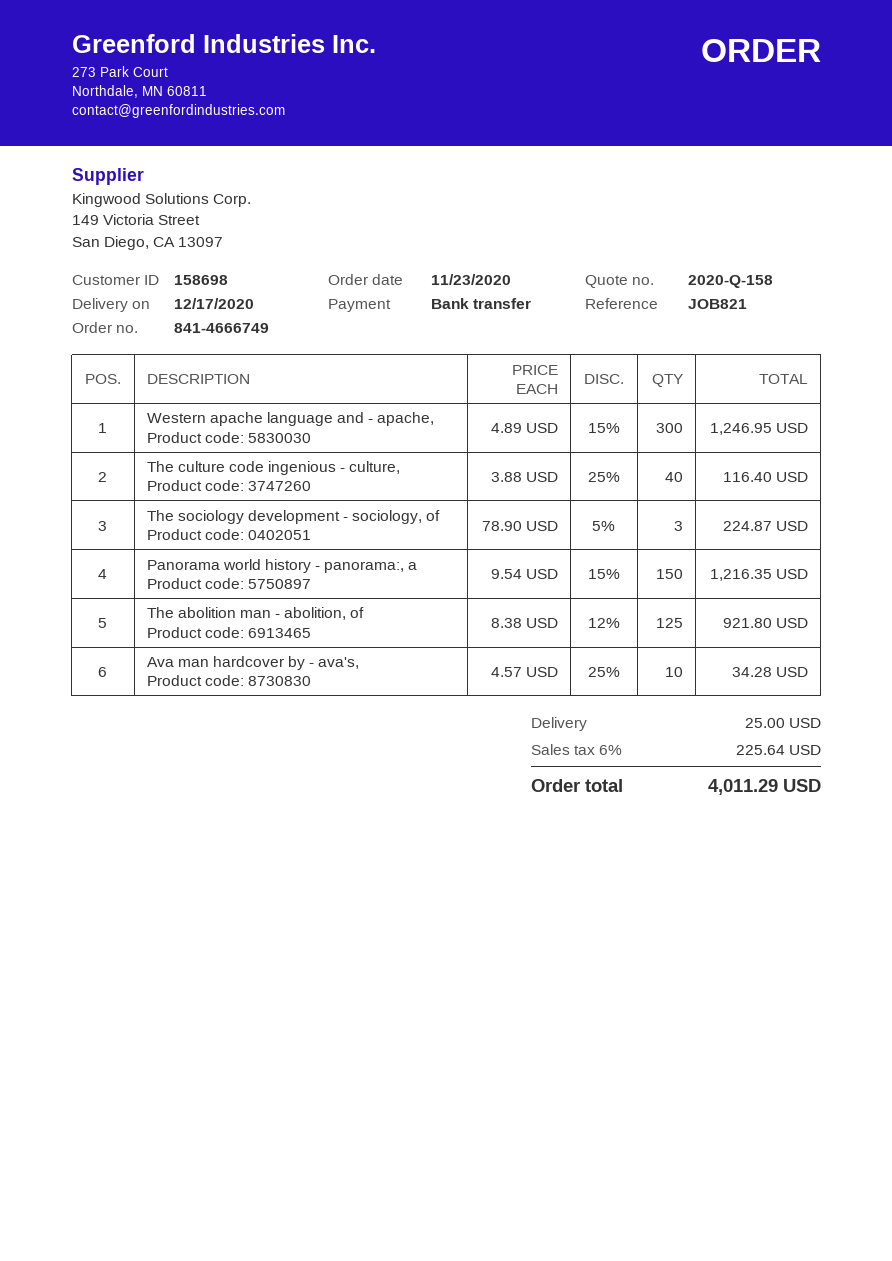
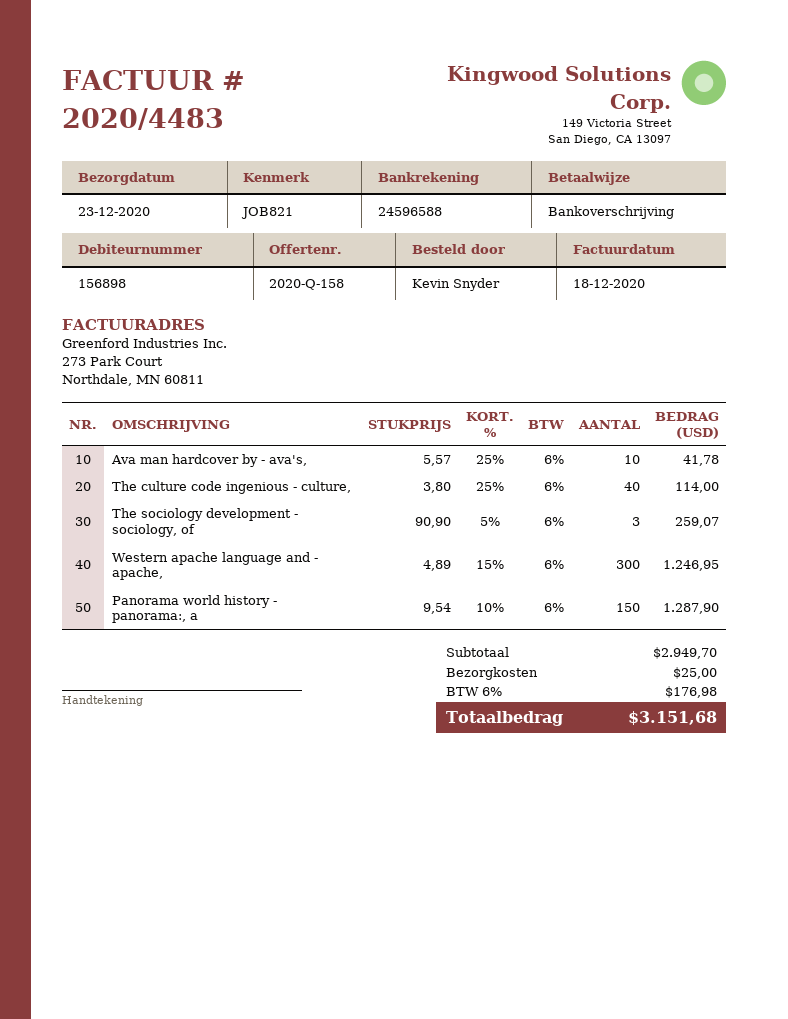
delivery date: 2020-12-17 -> 2020-12-23
customer number: 158698 -> 156898
The culture code ingenious - culture,: 40 x 3.88 - 25% = 116.40 -> 40 x 3.80 - 25% = 114.00
The sociology development - sociology, of: 3 x 78.90 - 5% = 224.87 -> 3 x 90.90 - 5% = 259.07
Panorama world history - panorama:, a: 150 x 9.54 - 15% = 1216.35 -> 150 x 9.54 - 10% = 1287.90
The abolition man - abolition, of: 125 x 8.38 - 12% = 921.80 -> none
Ava man hardcover by - ava's,: 10 x 4.57 - 25% = 34.28 -> 10 x 5.57 - 25% = 41.78
tax: 6% = 225.64 -> 6% = 176.98
total: 4011.29 -> 3151.68

